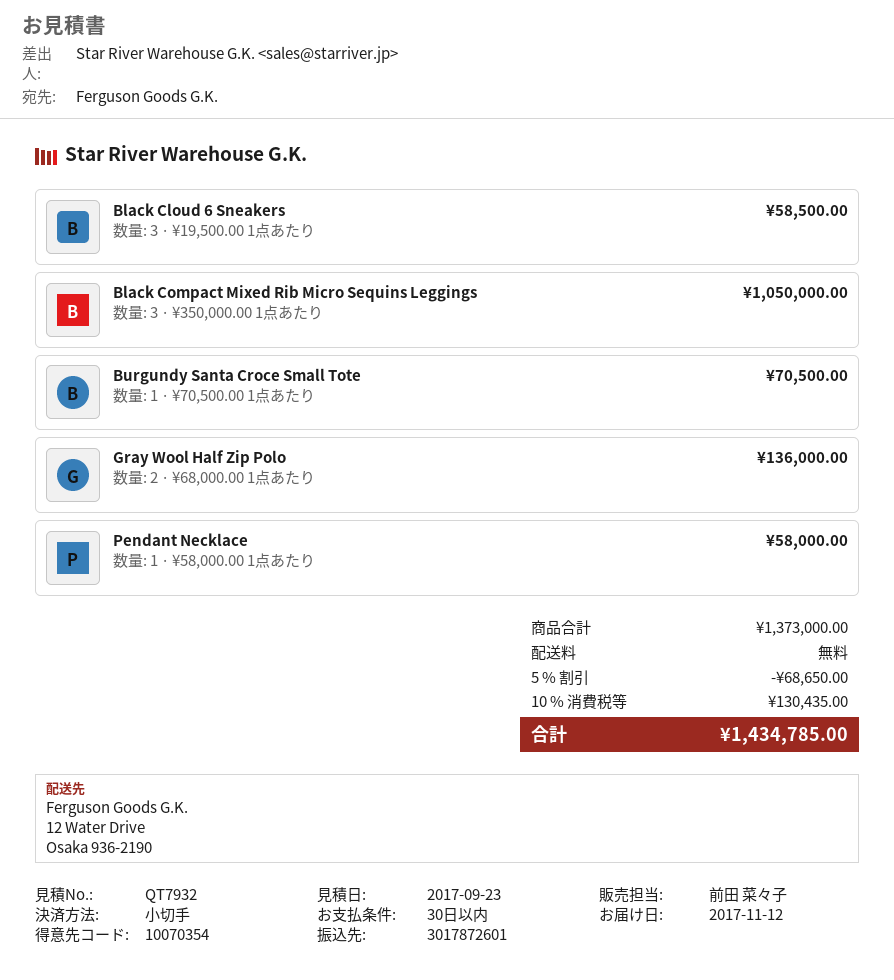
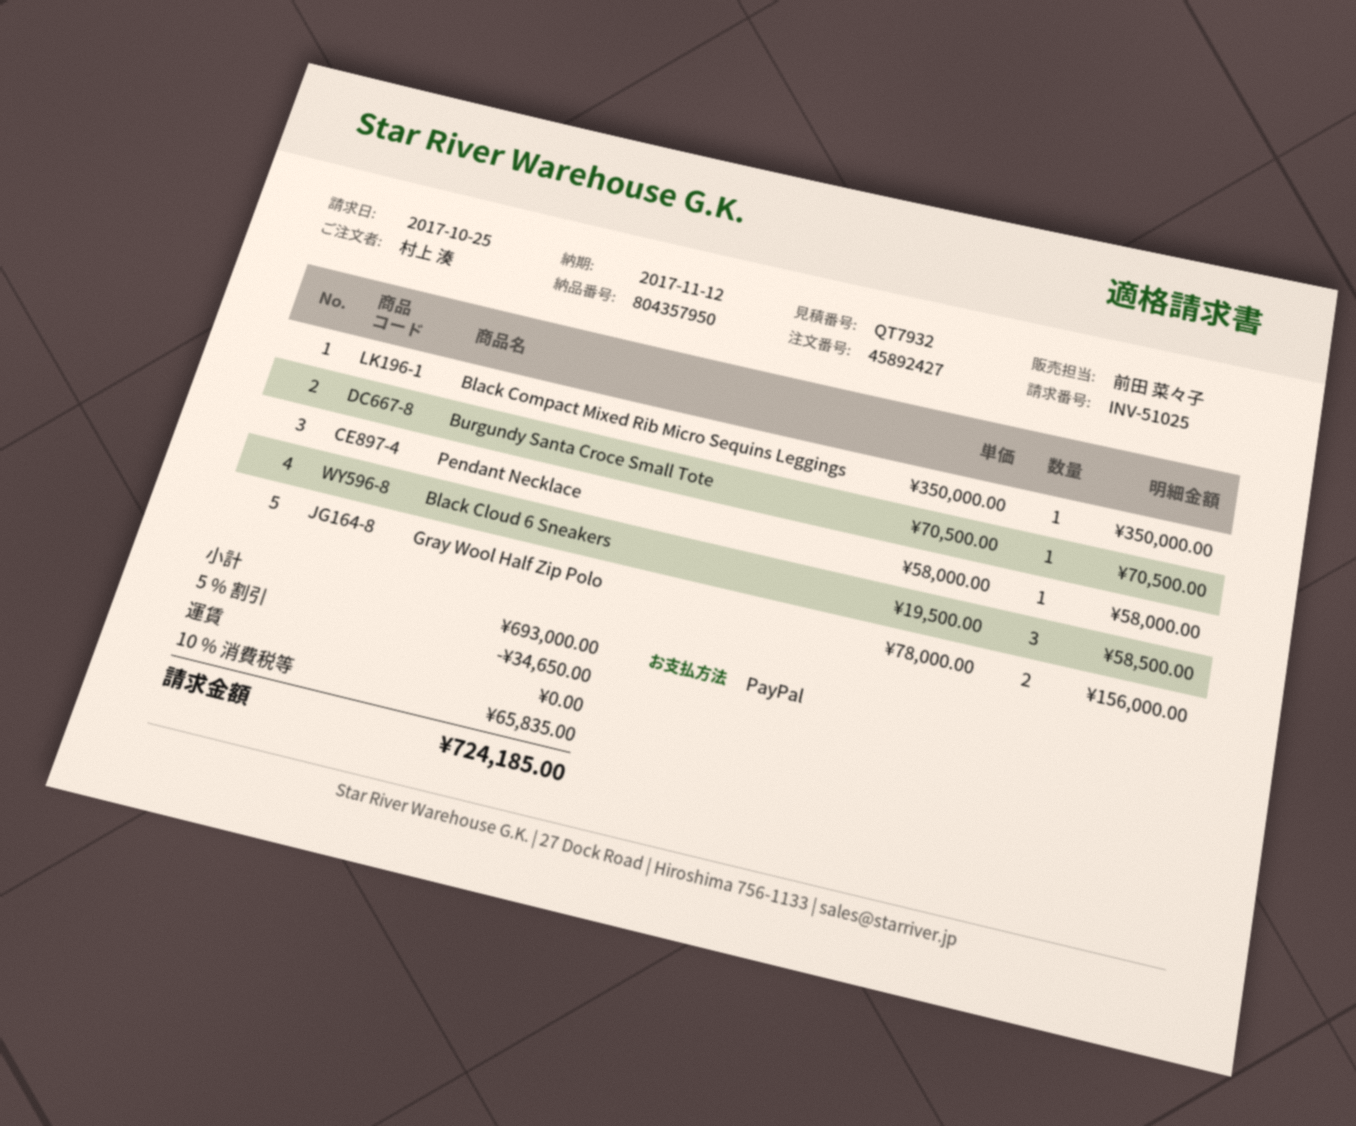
payment method: cheque -> PayPal
Black Compact Mixed Rib Micro Sequins Leggings: 3 x 350000.00 = 1050000.00 -> 1 x 350000.00 = 350000.00
Gray Wool Half Zip Polo: 2 x 68000.00 = 136000.00 -> 2 x 78000.00 = 156000.00
subtotal: 1373000.00 -> 693000.00
discount: 5% = 68650.00 -> 5% = 34650.00
tax: 10% = 130435.00 -> 10% = 65835.00
total: 1434785.00 -> 724185.00

